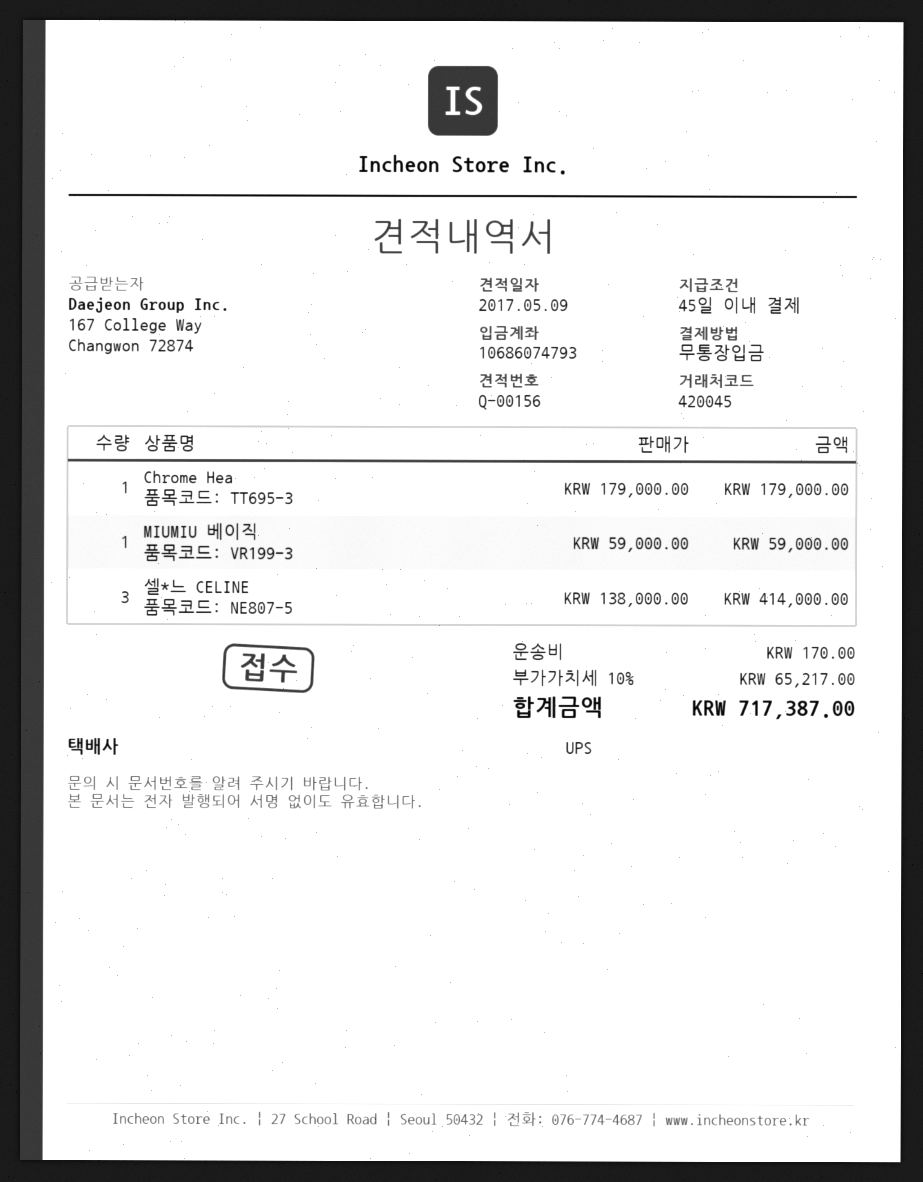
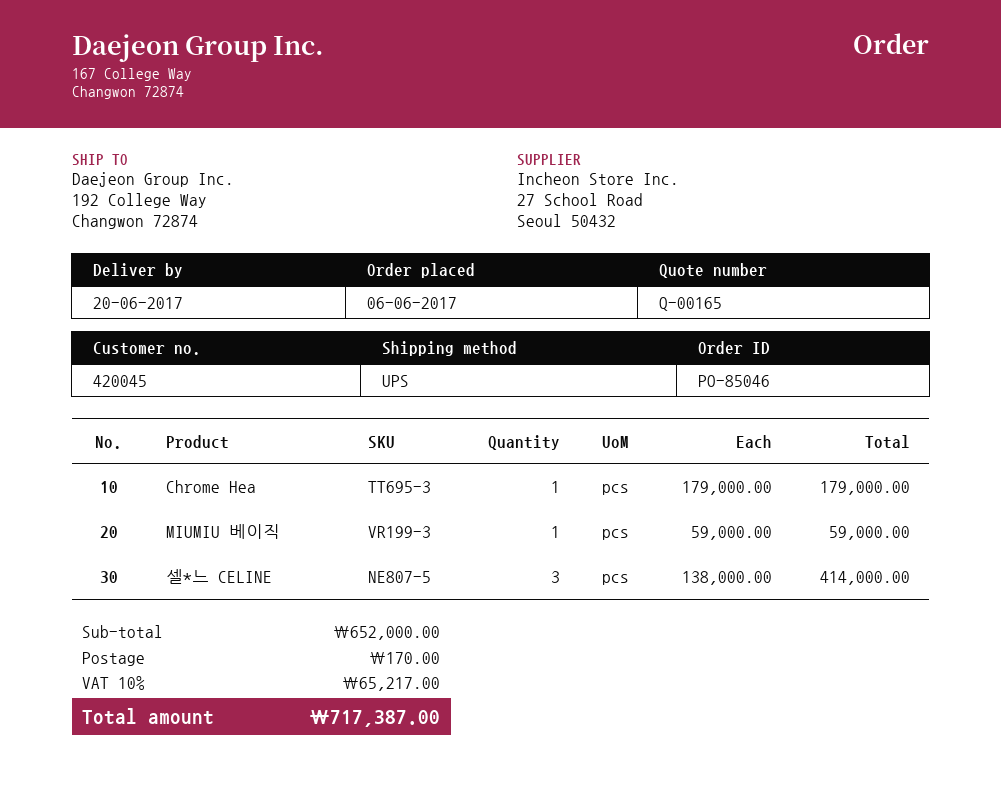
quote number: Q-00156 -> Q-00165

